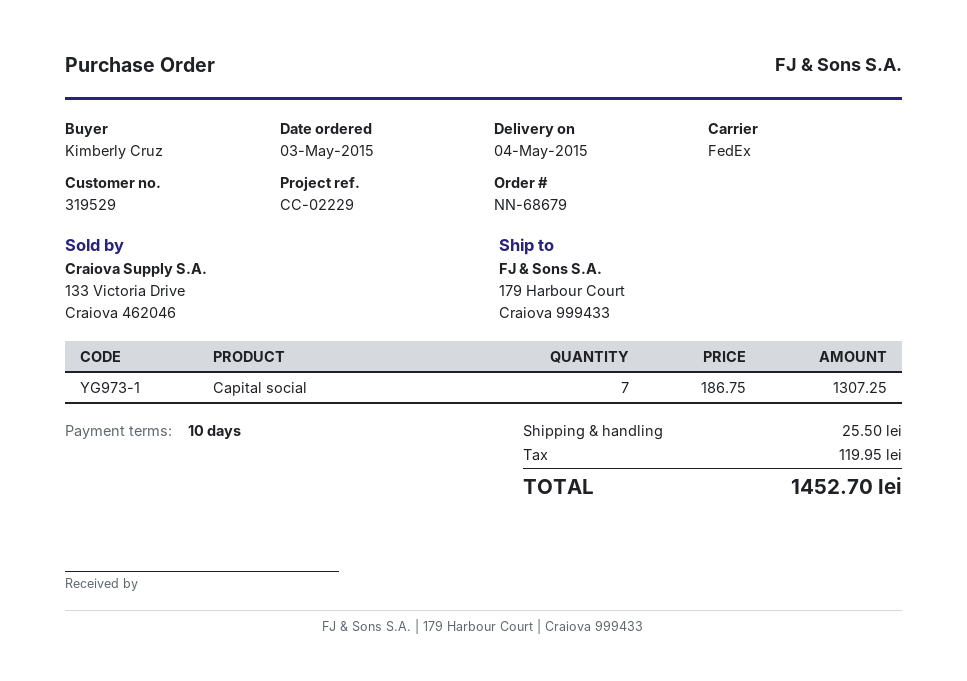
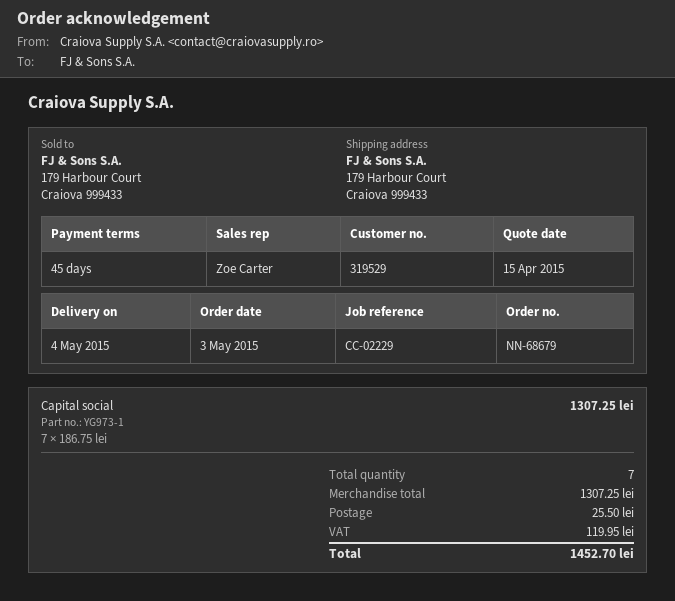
payment terms: 10 days -> 45 days

